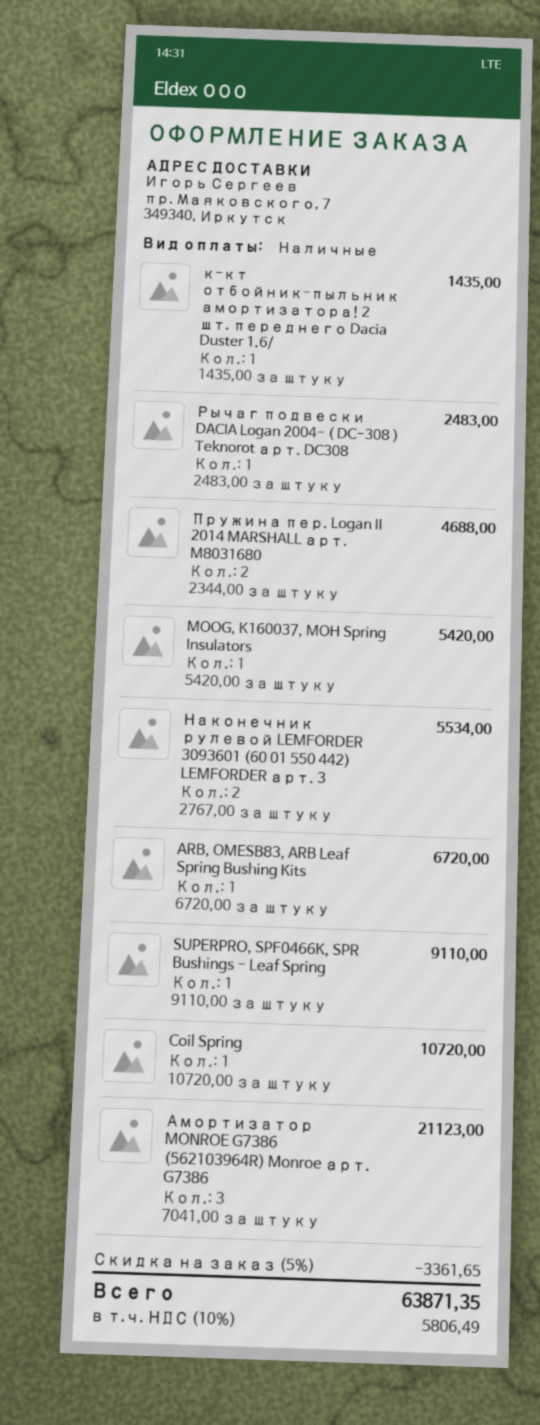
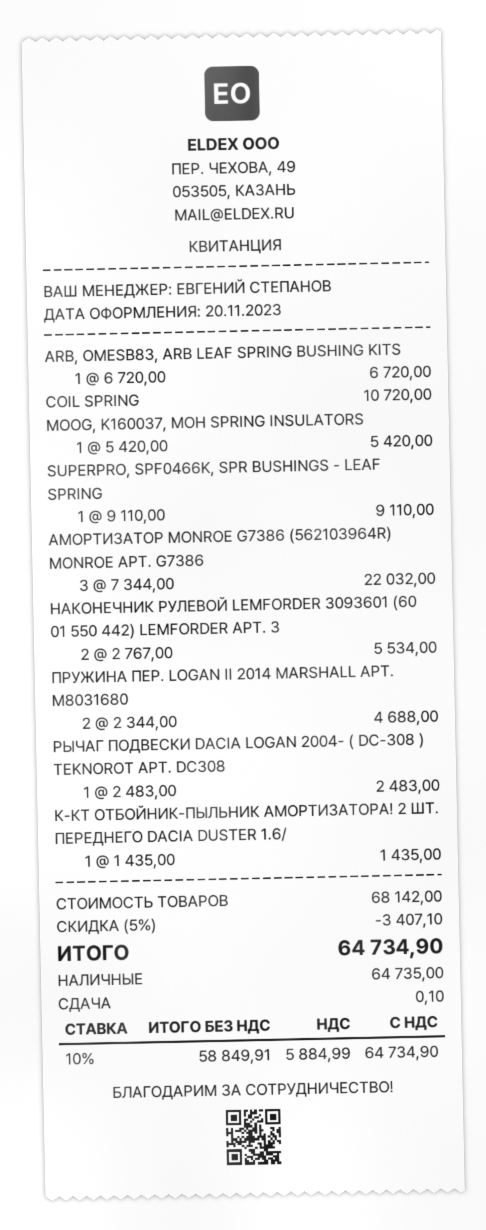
Амортизатор MONROE G7386 (562103964R) Monroe арт. G7386: 3 x 7041.00 = 21123.00 -> 3 x 7344.00 = 22032.00
discount: 5% = 3361.65 -> 5% = 3407.10
tax: 10% = 5806.49 -> 10% = 5884.99
total: 63871.35 -> 64734.90

